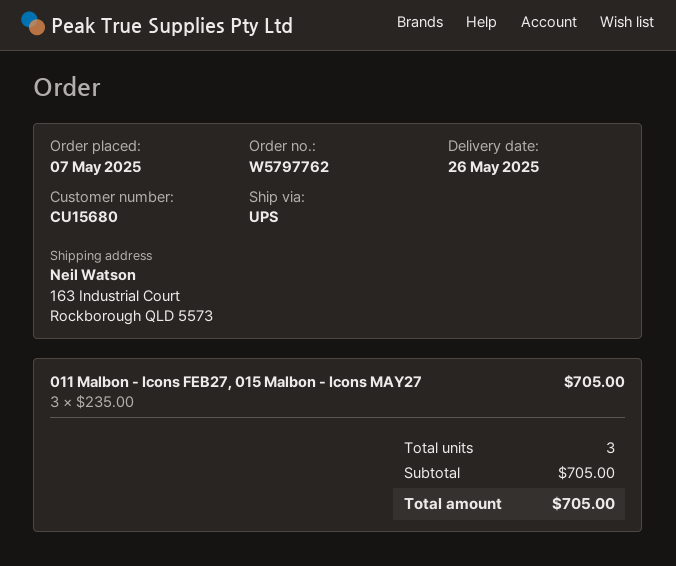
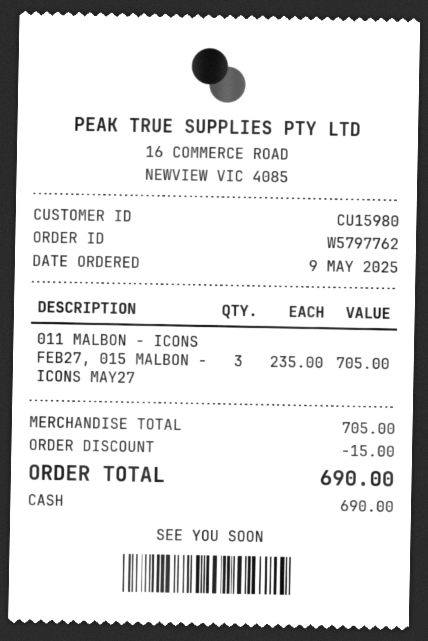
order date: 2025-05-07 -> 2025-05-09
customer number: CU15680 -> CU15980
discount: none -> 15.00
total: 705.00 -> 690.00

